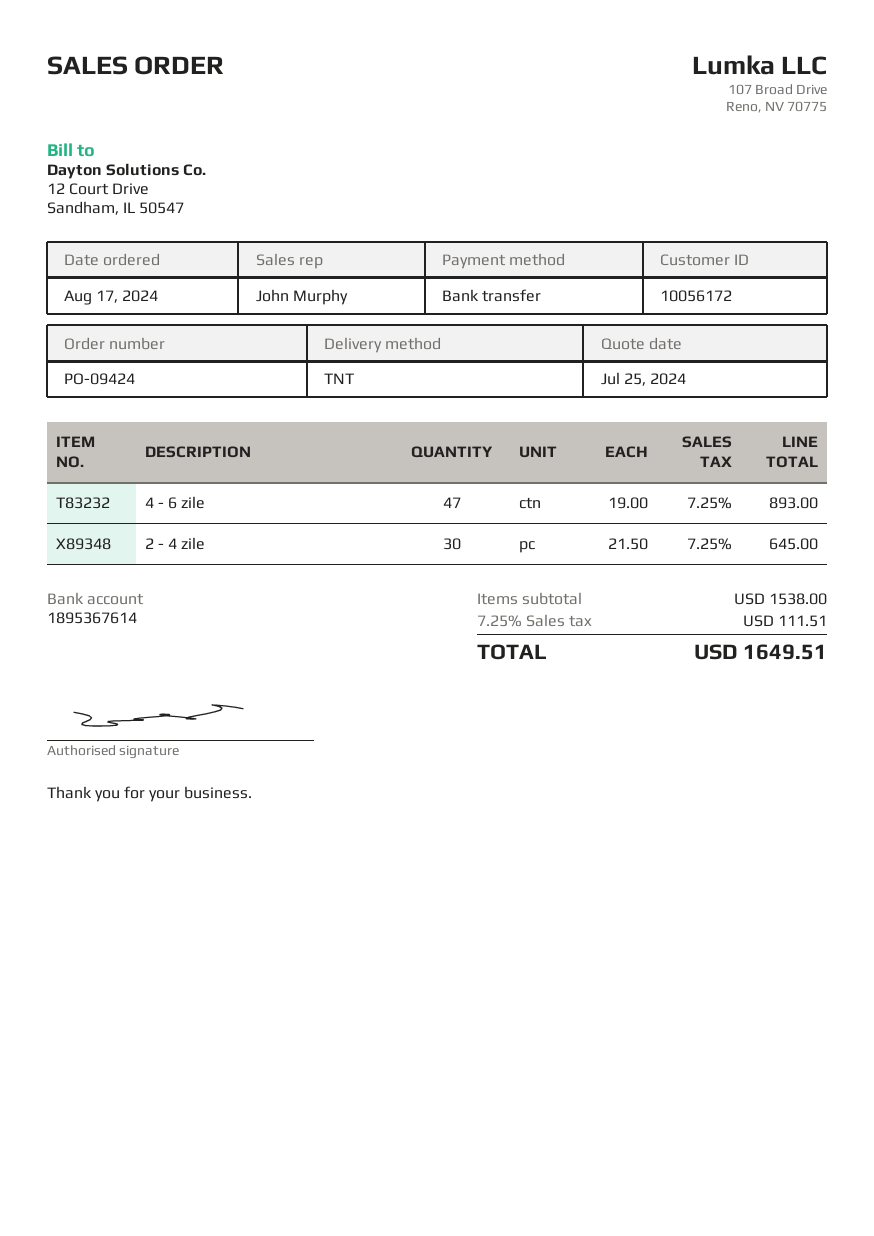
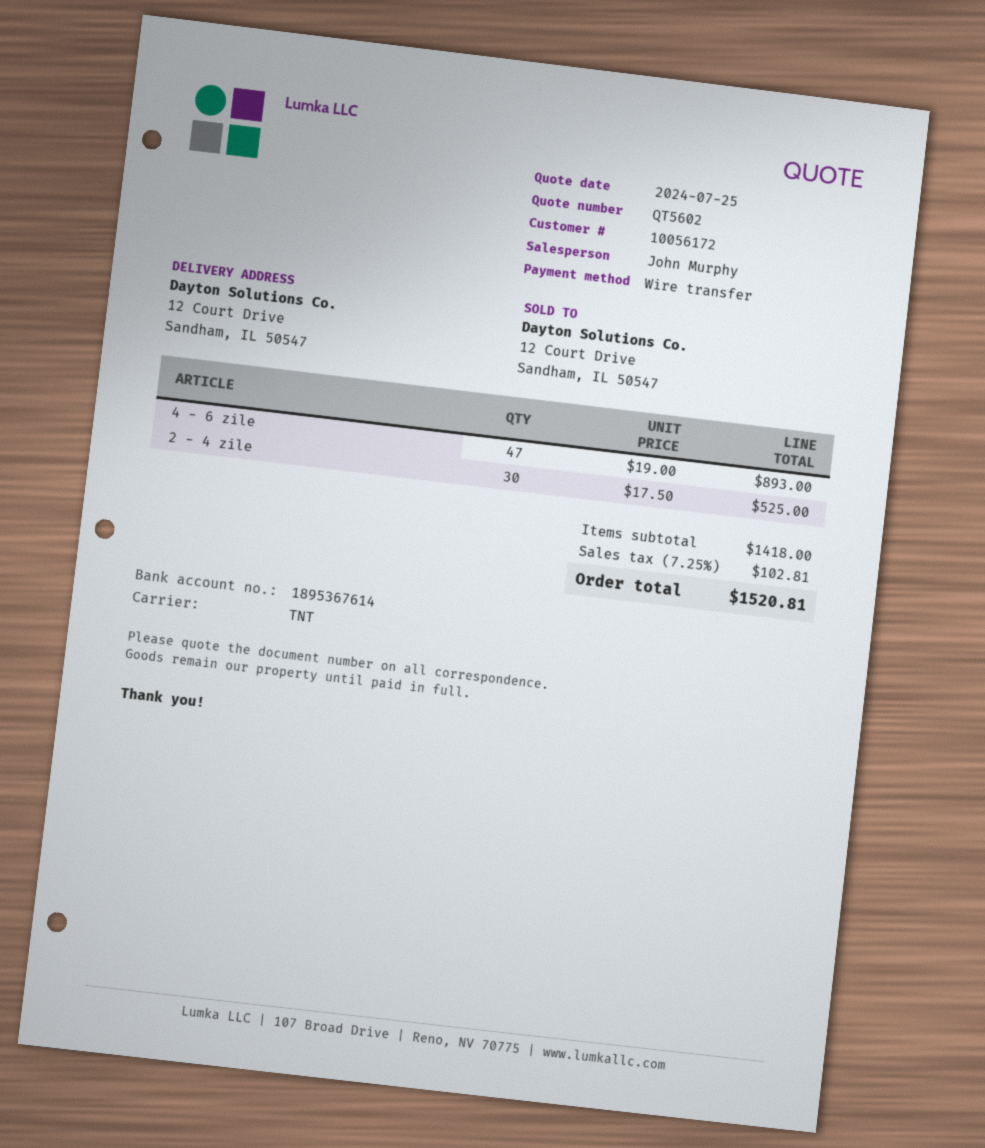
2 - 4 zile: 30 x 21.50 = 645.00 -> 30 x 17.50 = 525.00
subtotal: 1538.00 -> 1418.00
tax: 7.25% = 111.51 -> 7.25% = 102.81
total: 1649.51 -> 1520.81

